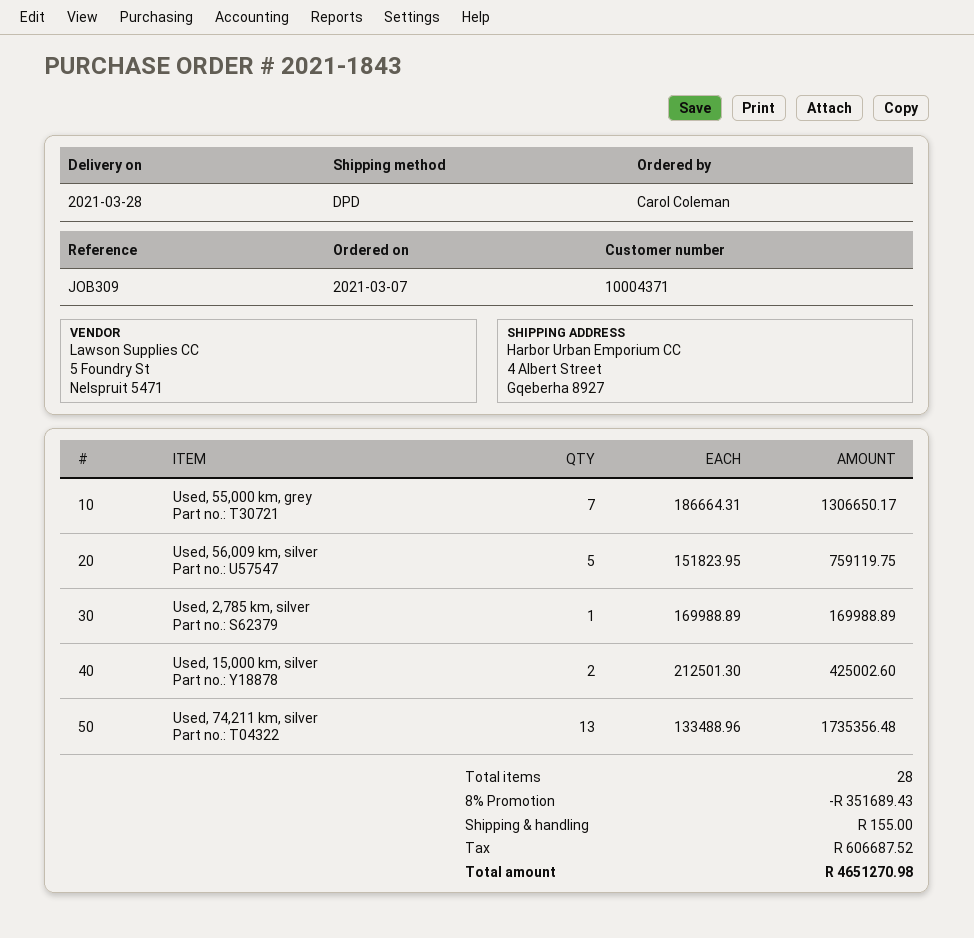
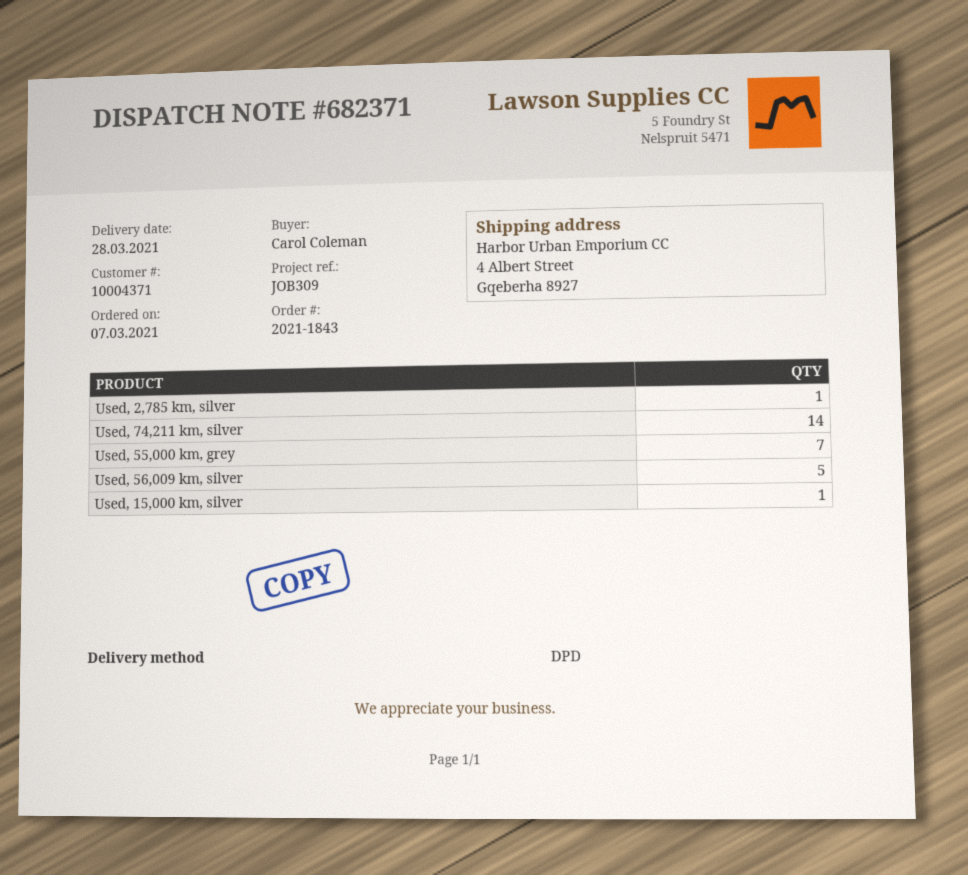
Used, 15,000 km, silver: 2 -> 1
Used, 74,211 km, silver: 13 -> 14

